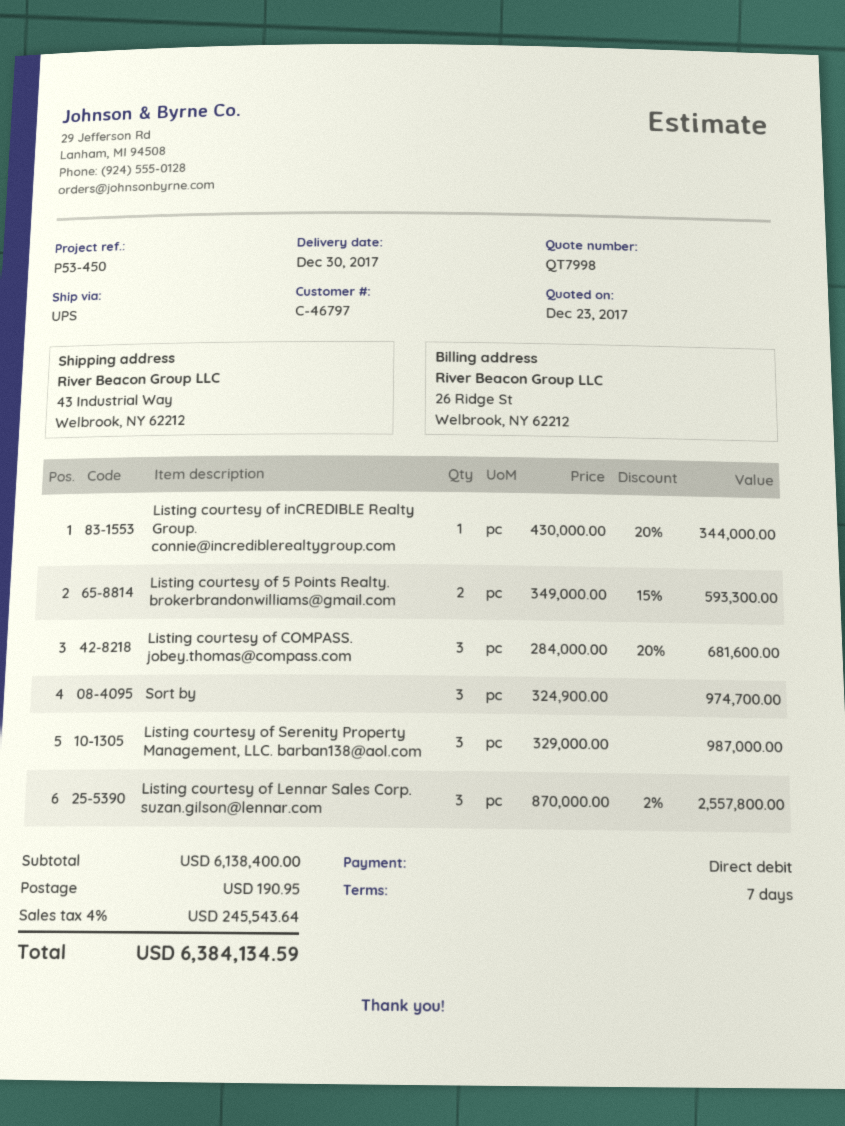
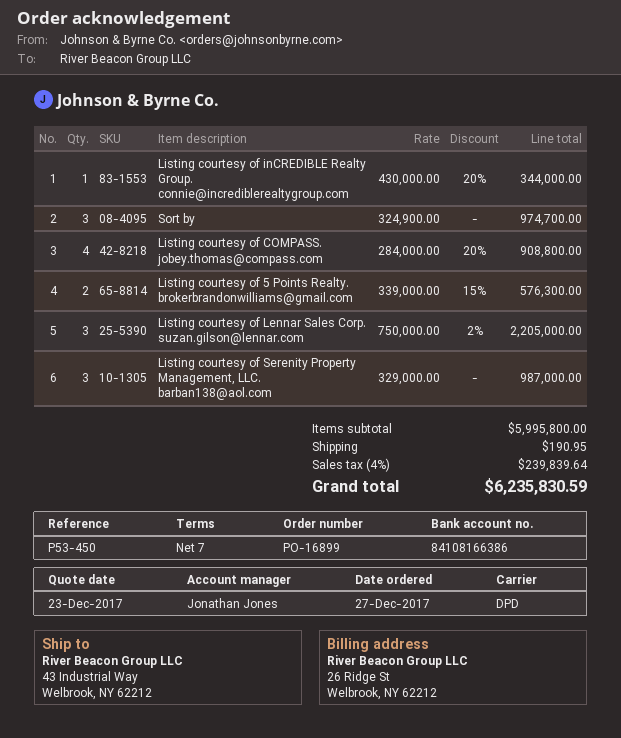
shipping method: UPS -> DPD
Listing courtesy of 5 Points Realty. brokerbrandonwilliams@gmail.com: 2 x 349000.00 - 15% = 593300.00 -> 2 x 339000.00 - 15% = 576300.00
Listing courtesy of COMPASS. jobey.thomas@compass.com: 3 x 284000.00 - 20% = 681600.00 -> 4 x 284000.00 - 20% = 908800.00
Listing courtesy of Lennar Sales Corp. suzan.gilson@lennar.com: 3 x 870000.00 - 2% = 2557800.00 -> 3 x 750000.00 - 2% = 2205000.00
subtotal: 6138400.00 -> 5995800.00
tax: 4% = 245543.64 -> 4% = 239839.64
total: 6384134.59 -> 6235830.59

